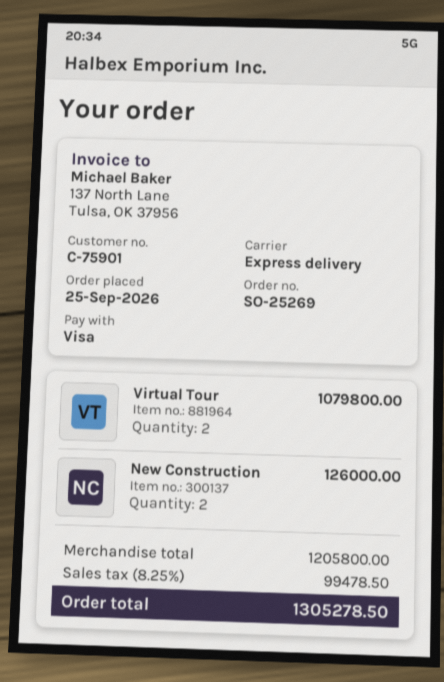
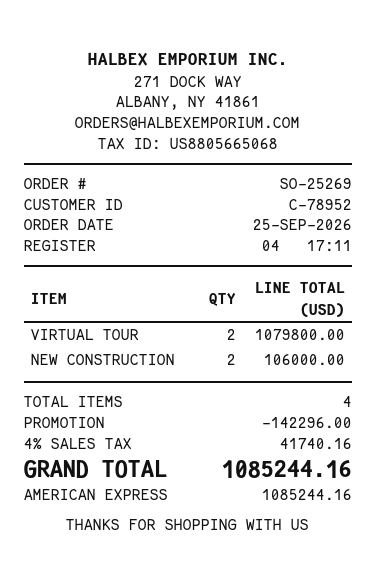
customer number: C-75901 -> C-78952
payment method: Visa -> American Express
New Construction: 2 for 126000.00 -> 2 for 106000.00
discount: none -> 142296.00
tax: 8.25% = 99478.50 -> 4% = 41740.16
total: 1305278.50 -> 1085244.16

